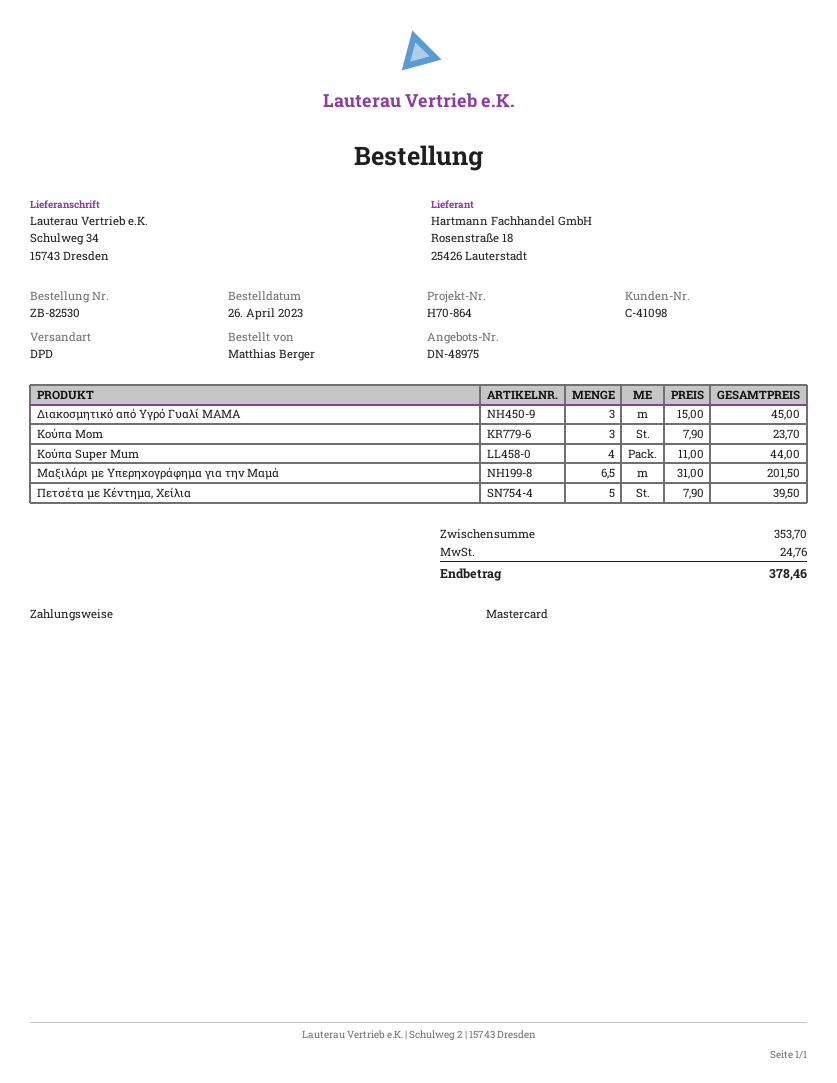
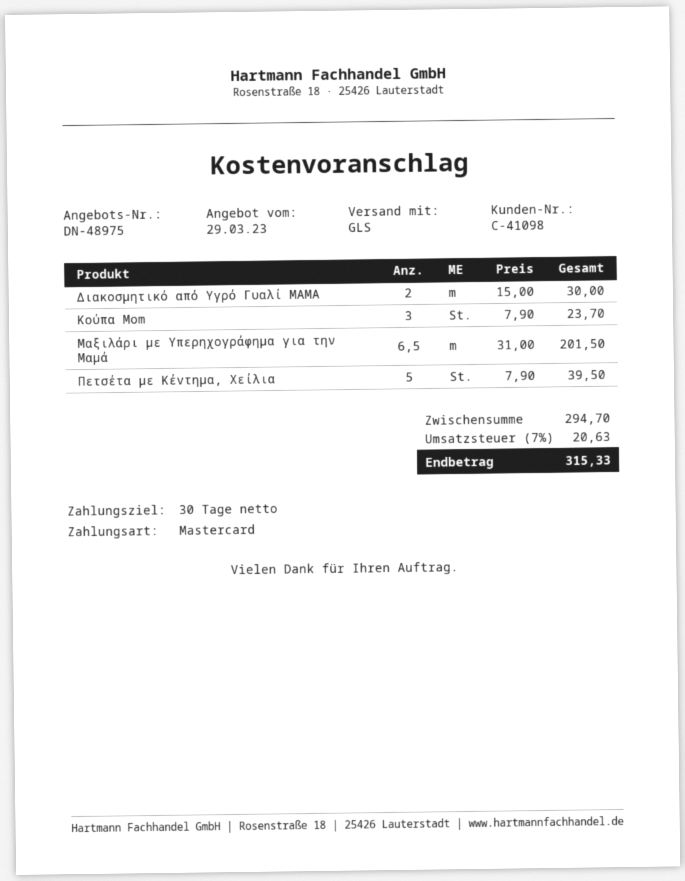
shipping method: DPD -> GLS
Διακοσμητικό από Υγρό Γυαλί ΜΑΜΑ: 3 x 15.00 = 45.00 -> 2 x 15.00 = 30.00
Κούπα Super Mum: 4 x 11.00 = 44.00 -> none
subtotal: 353.70 -> 294.70
tax: 24.76 -> 20.63
total: 378.46 -> 315.33

